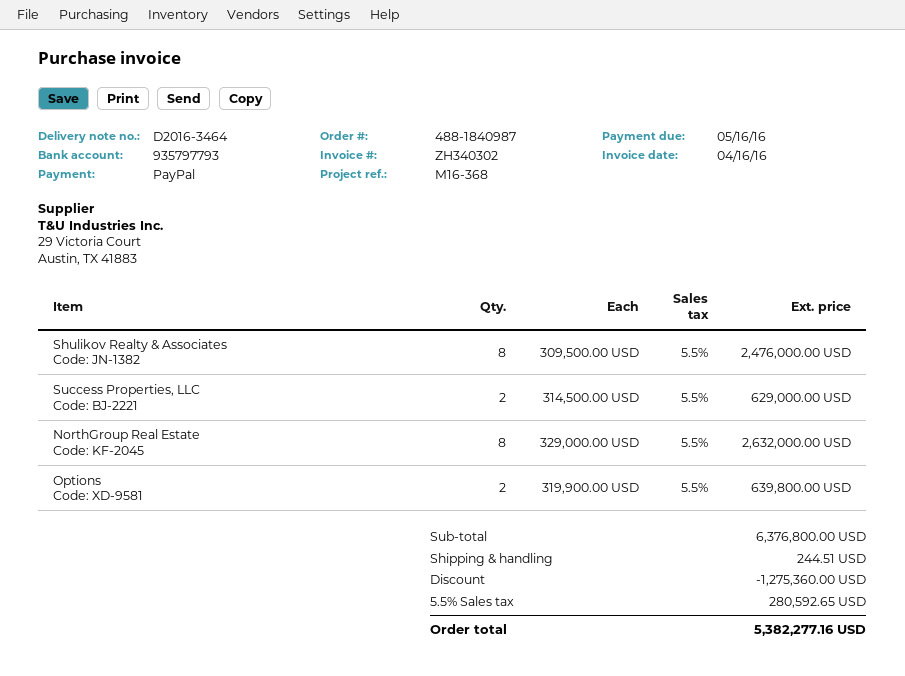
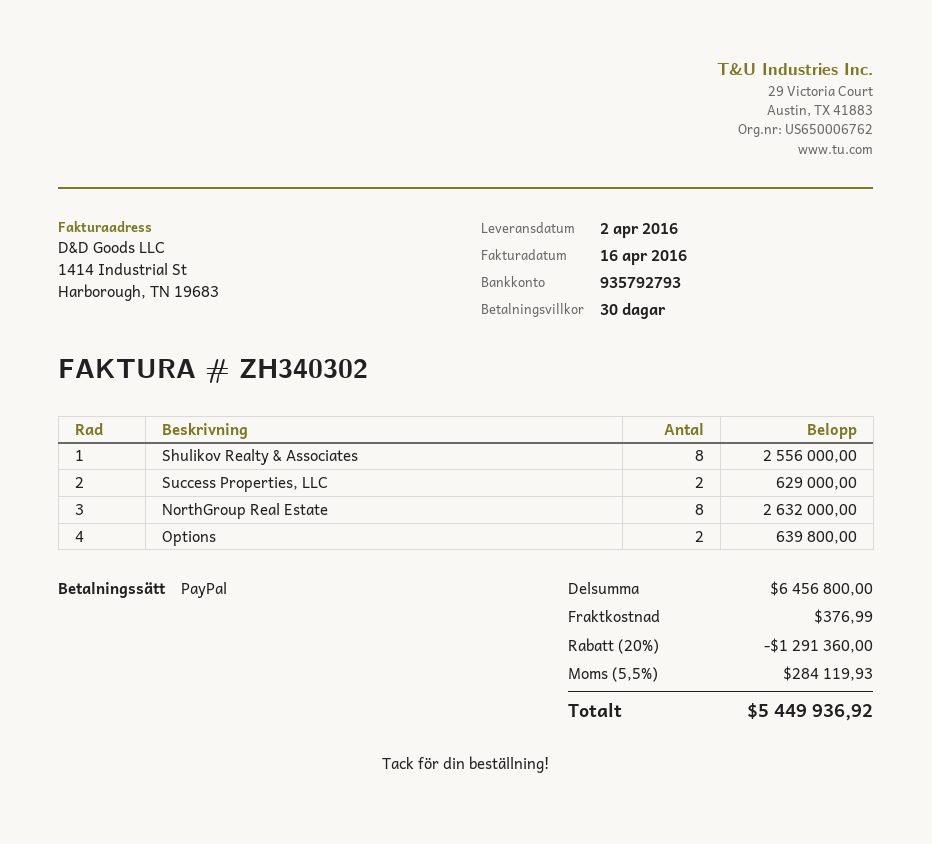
bank account: 935797793 -> 935792793
Shulikov Realty & Associates: 8 for 2476000.00 -> 8 for 2556000.00
subtotal: 6376800.00 -> 6456800.00
discount: 1275360.00 -> 1291360.00
shipping: 244.51 -> 376.99
tax: 5.5% = 280592.65 -> 5.5% = 284119.93
total: 5382277.16 -> 5449936.92

